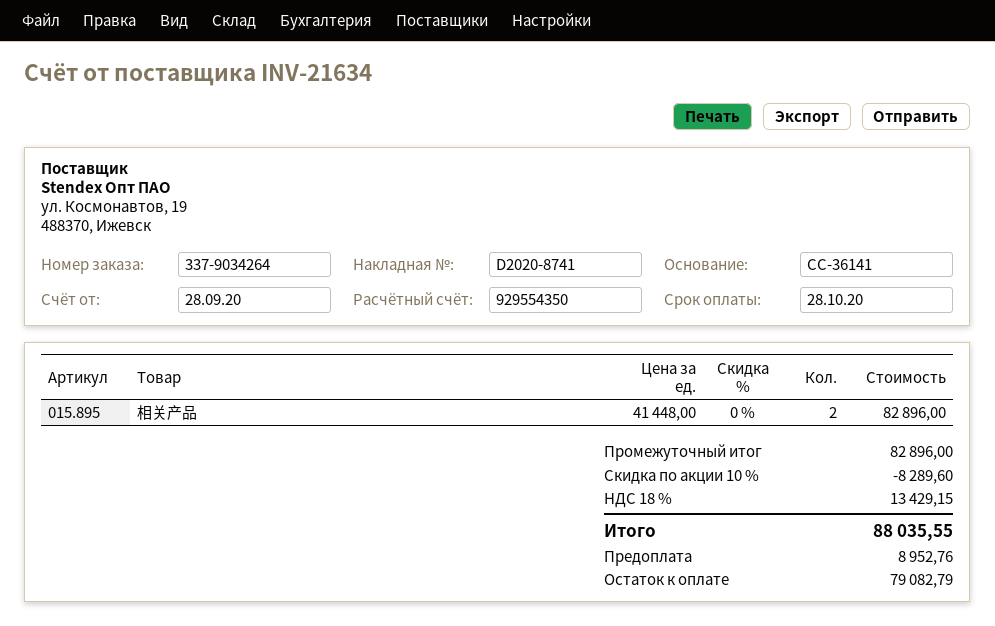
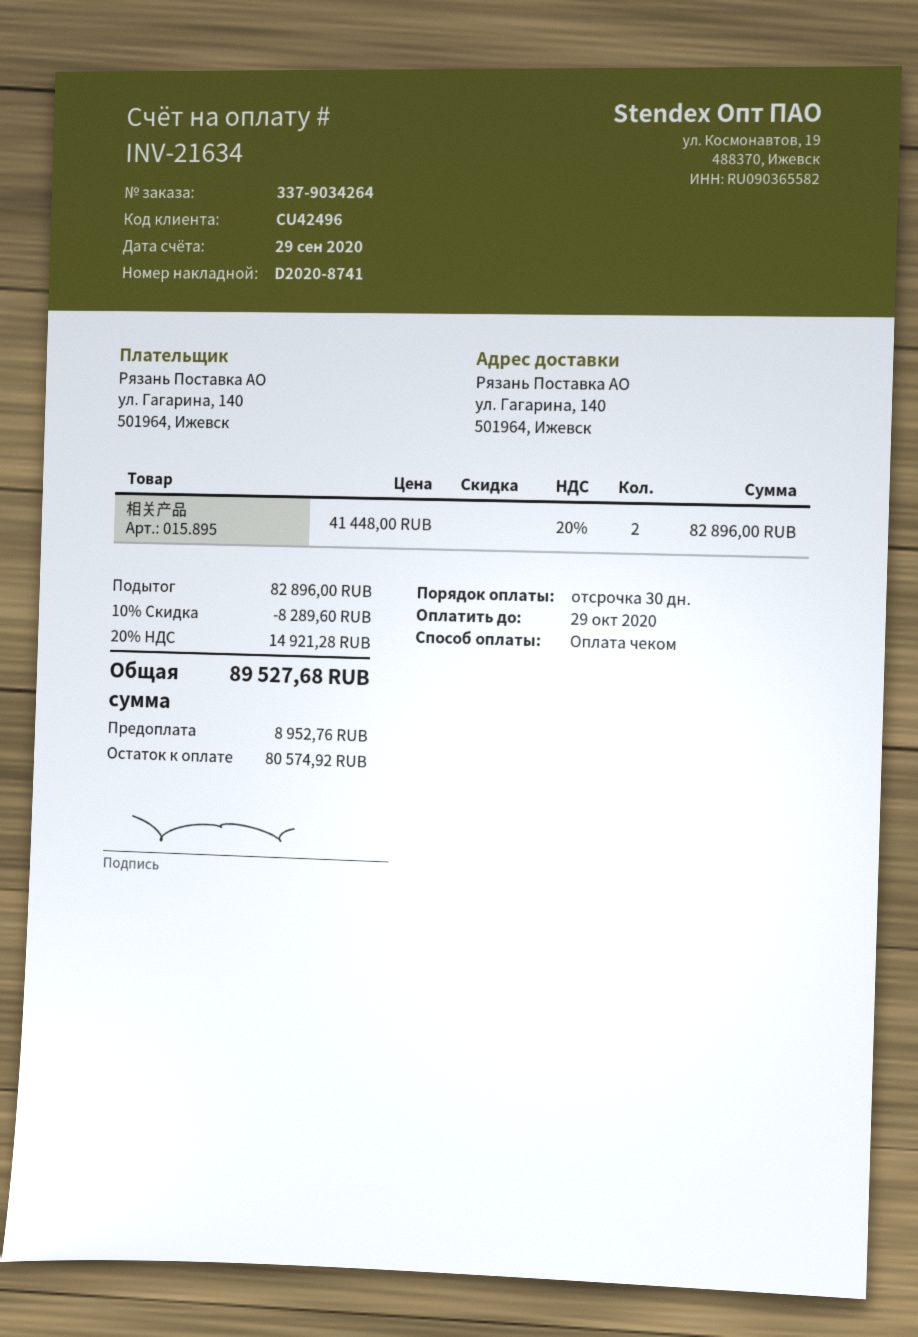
invoice date: 2020-09-28 -> 2020-09-29
due date: 2020-10-28 -> 2020-10-29
tax: 18% = 13429.15 -> 20% = 14921.28
total: 88035.55 -> 89527.68
balance: 79082.79 -> 80574.92

